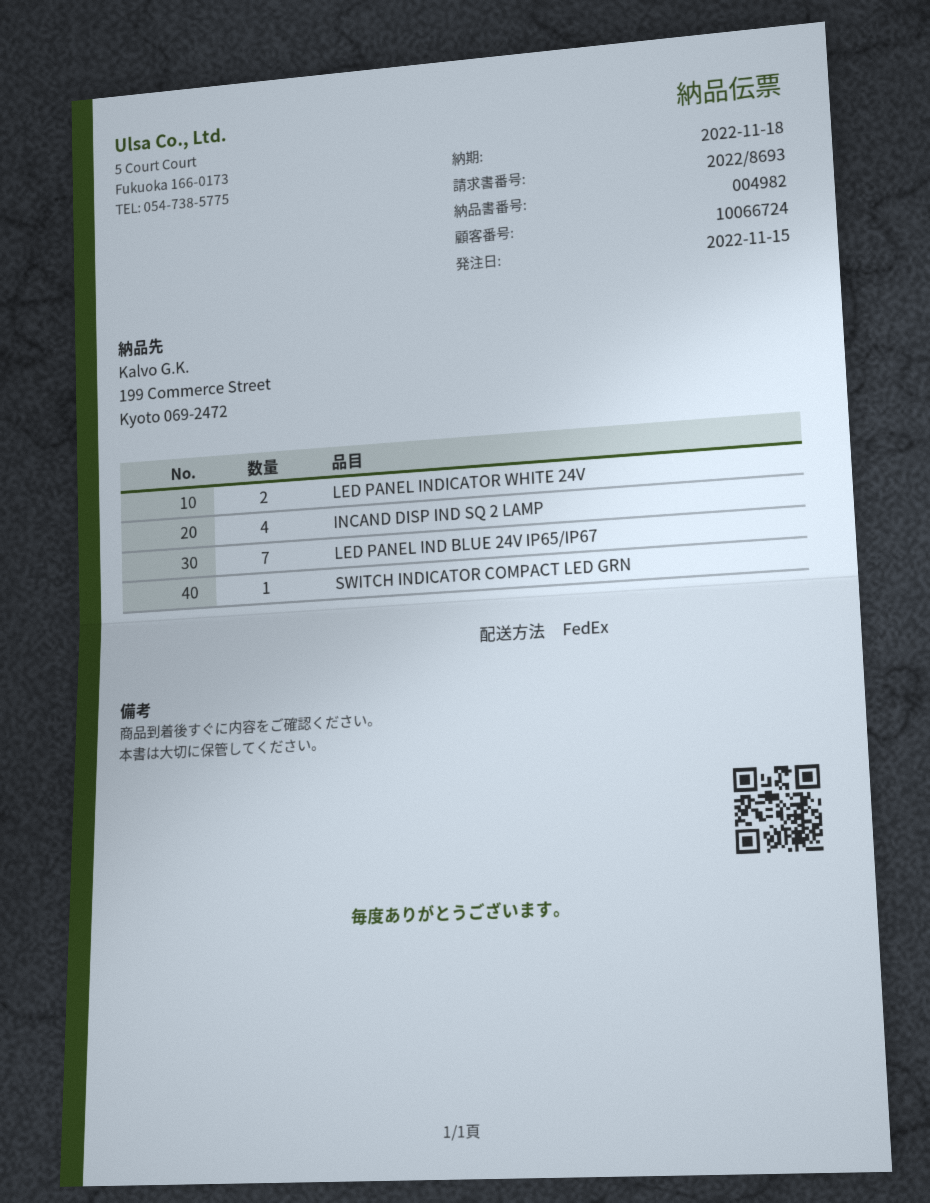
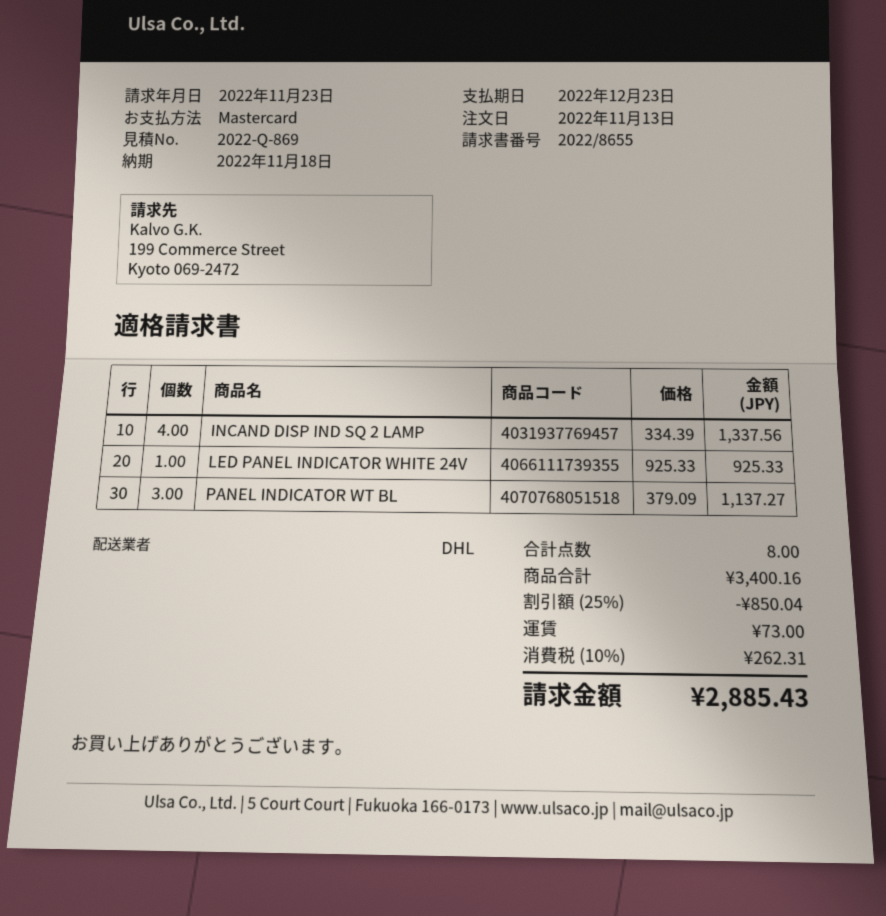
order date: 2022-11-15 -> 2022-11-13
invoice number: 2022/8693 -> 2022/8655
shipping method: FedEx -> DHL
LED PANEL INDICATOR WHITE 24V: 2 -> 1
LED PANEL IND BLUE 24V IP65/IP67: 7 -> none
SWITCH INDICATOR COMPACT LED GRN: 1 -> none
PANEL INDICATOR WT BL: none -> 3

